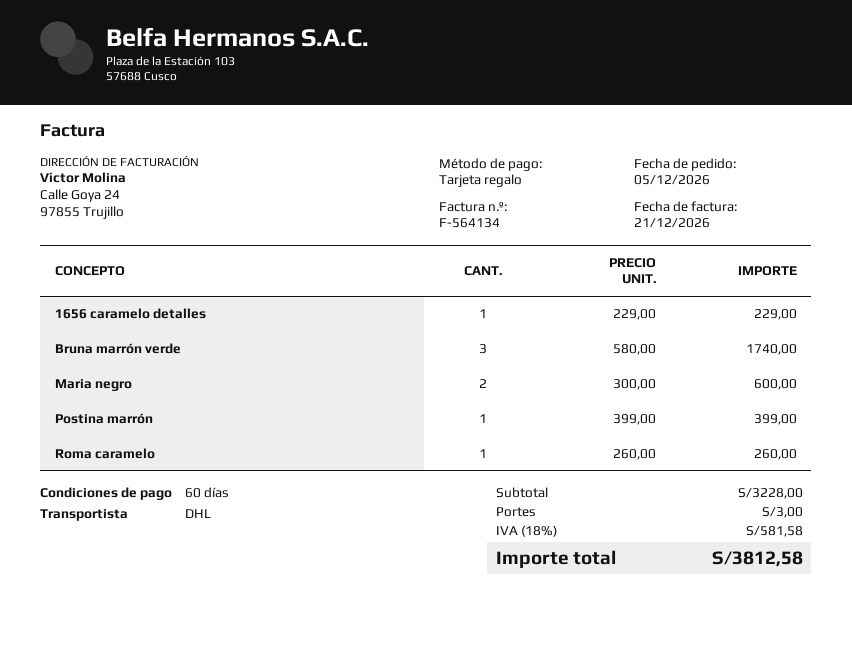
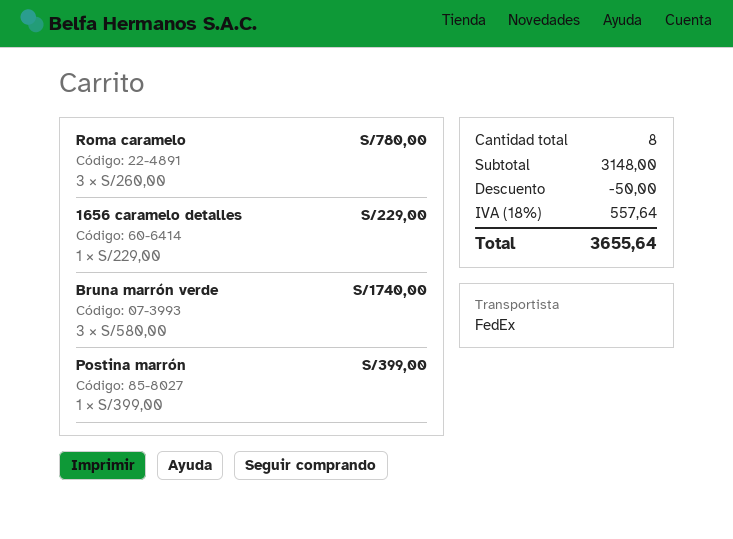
shipping method: DHL -> FedEx
Maria negro: 2 x 300.00 = 600.00 -> none
Roma caramelo: 1 x 260.00 = 260.00 -> 3 x 260.00 = 780.00
subtotal: 3228.00 -> 3148.00
discount: none -> 50.00
shipping: 3.00 -> none
tax: 18% = 581.58 -> 18% = 557.64
total: 3812.58 -> 3655.64

